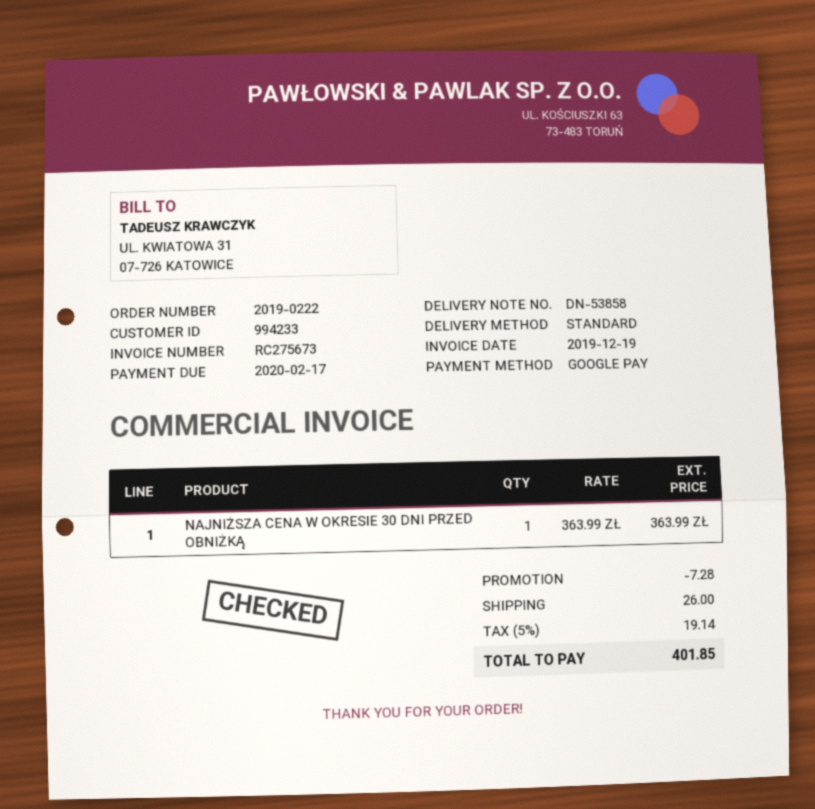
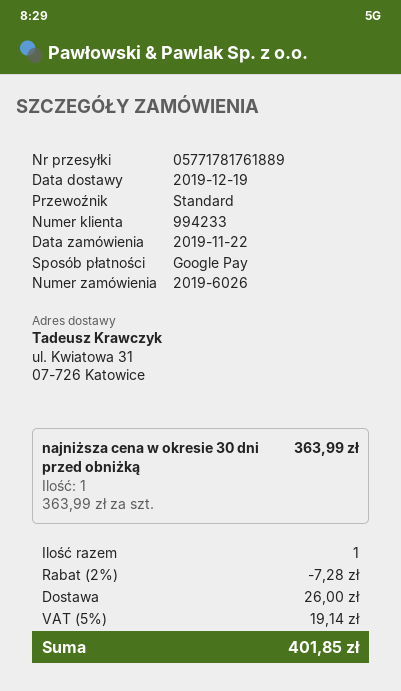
order number: 2019-0222 -> 2019-6026

